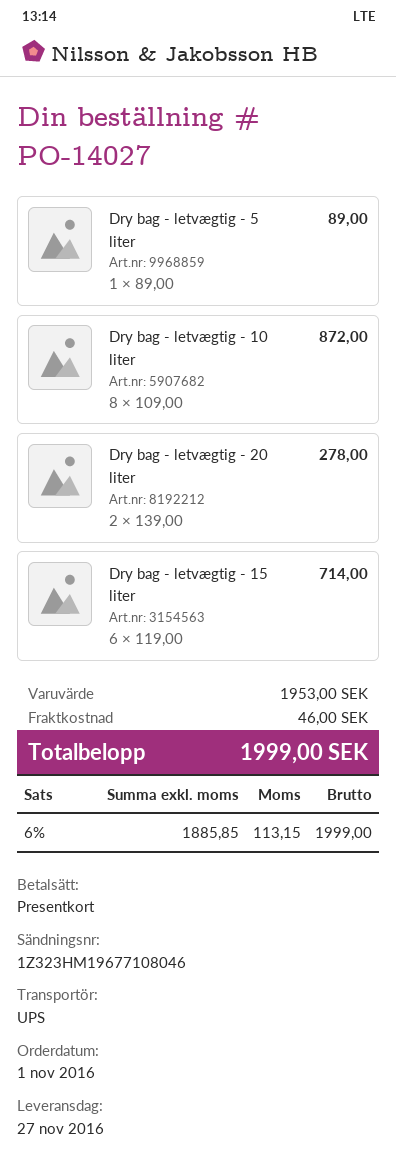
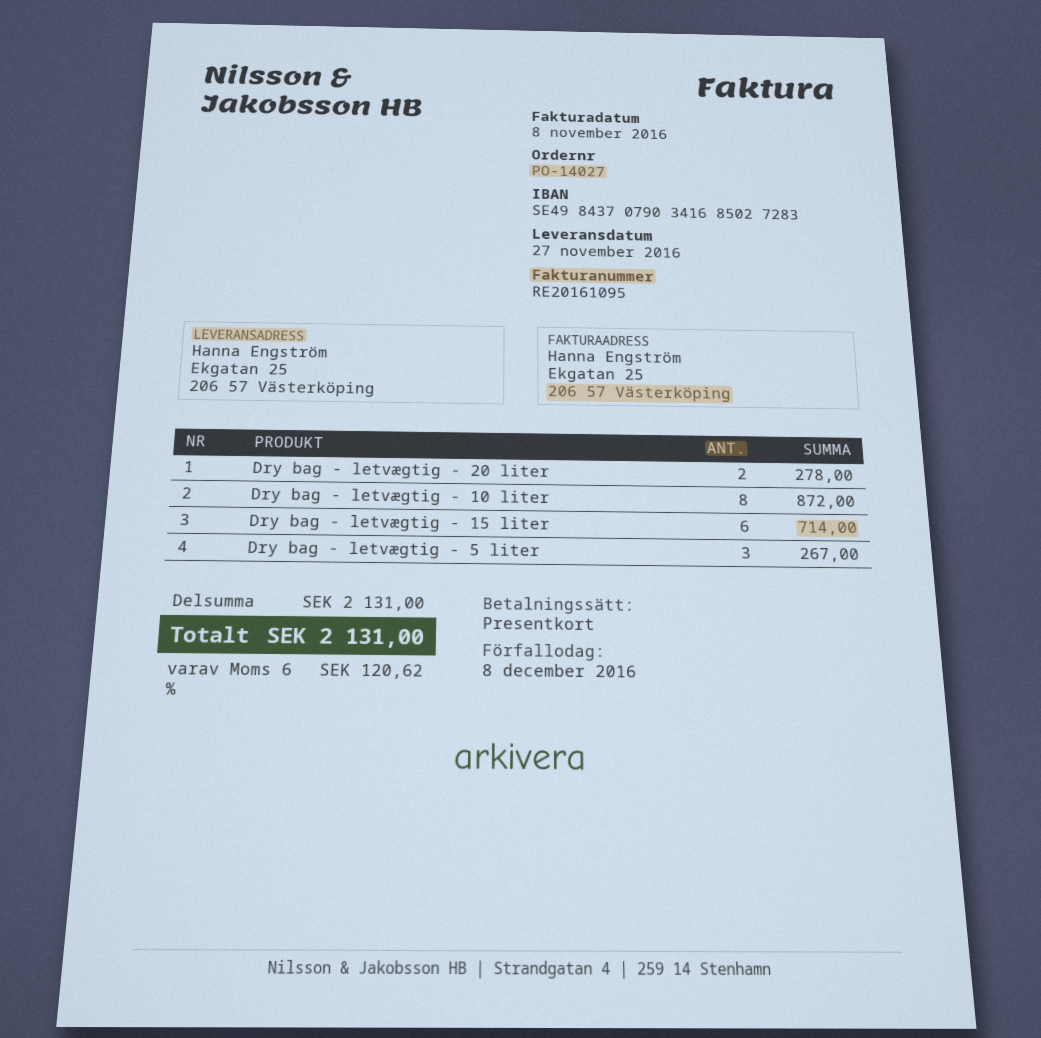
Dry bag - letvægtig - 5 liter: 1 for 89.00 -> 3 for 267.00
subtotal: 1953.00 -> 2131.00
shipping: 46.00 -> none
tax: 6% = 113.15 -> 6% = 120.62
total: 1999.00 -> 2131.00

